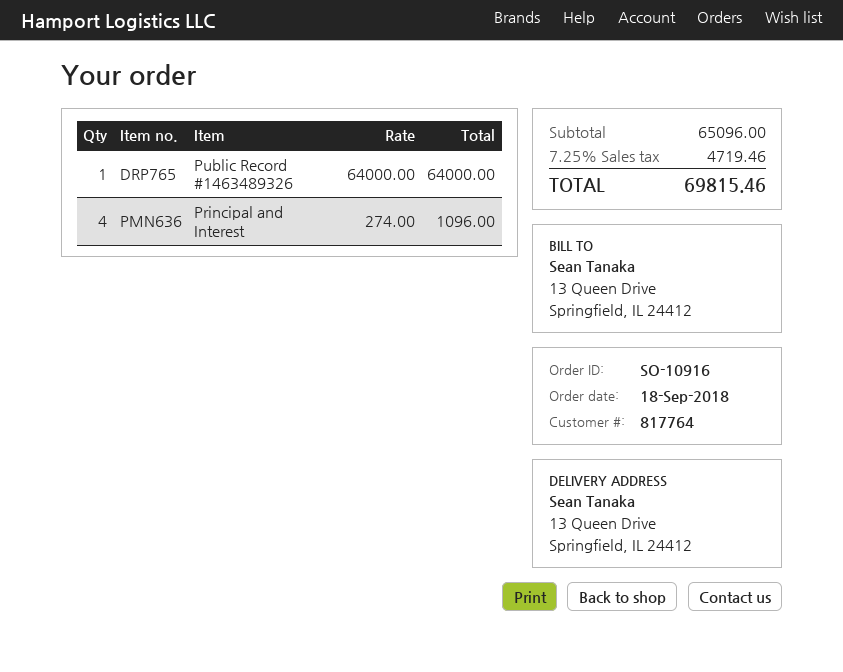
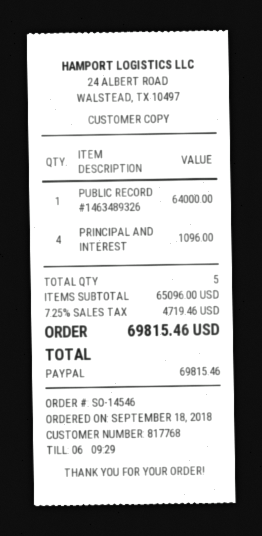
order number: SO-10916 -> SO-14546
customer number: 817764 -> 817768

